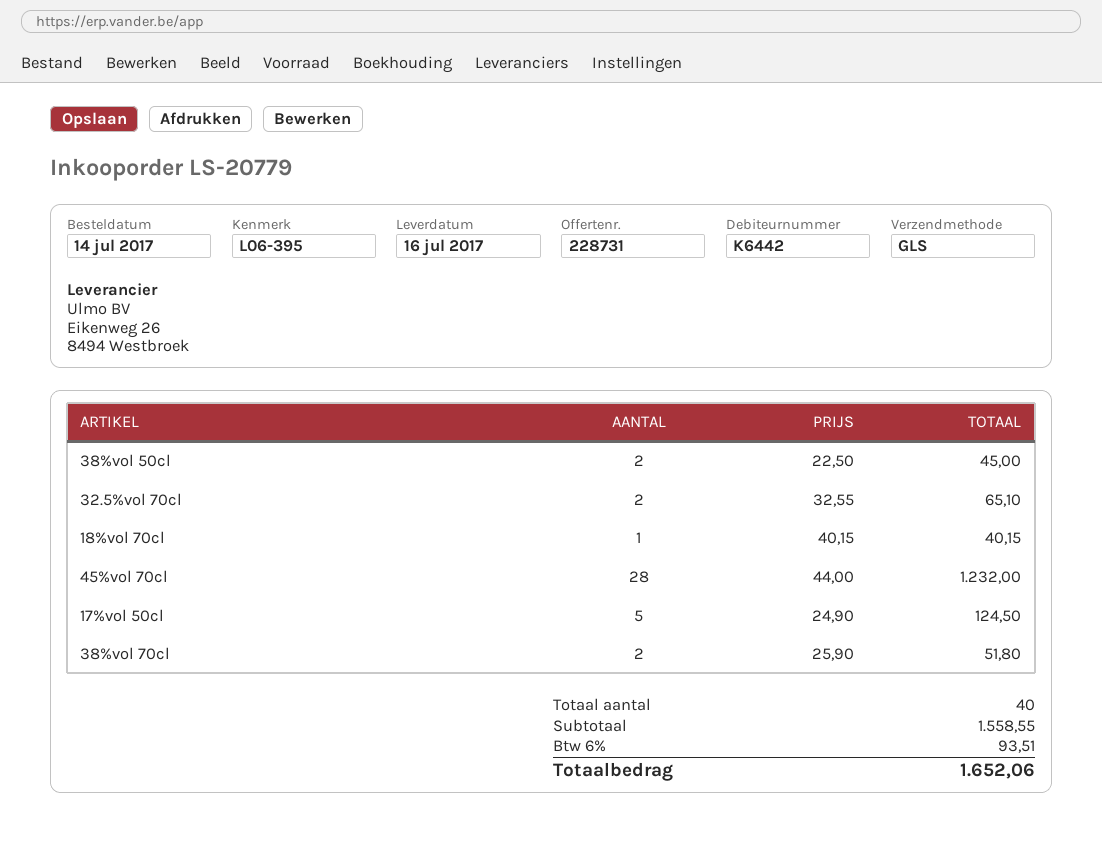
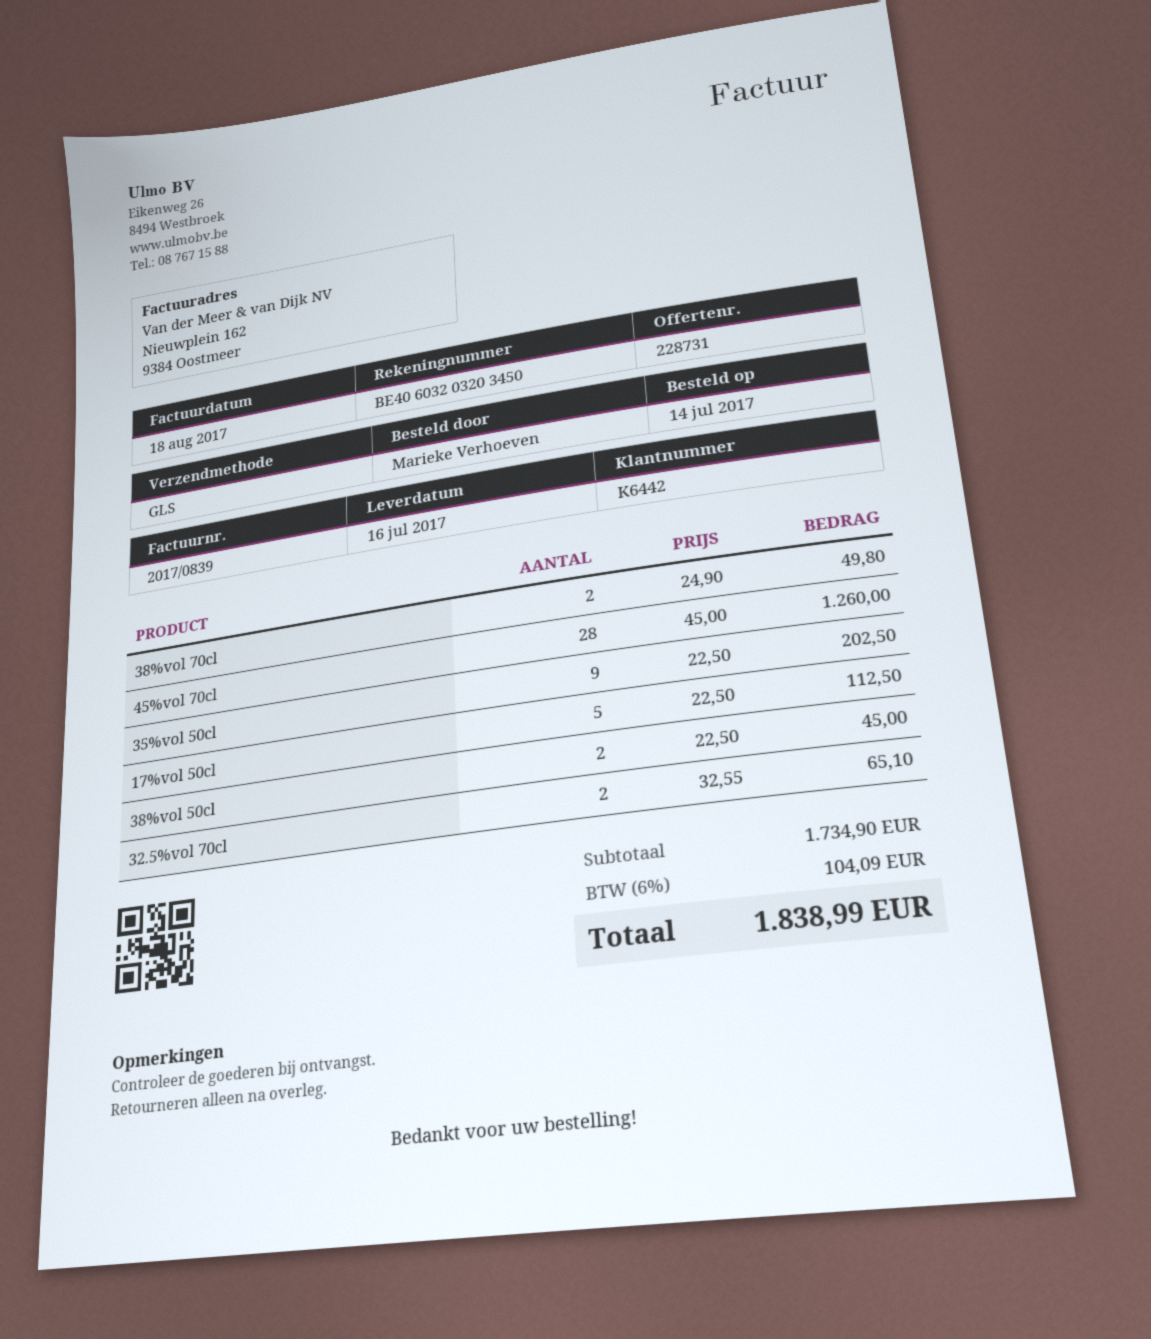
18%vol 70cl: 1 x 40.15 = 40.15 -> none
45%vol 70cl: 28 x 44.00 = 1232.00 -> 28 x 45.00 = 1260.00
17%vol 50cl: 5 x 24.90 = 124.50 -> 5 x 22.50 = 112.50
38%vol 70cl: 2 x 25.90 = 51.80 -> 2 x 24.90 = 49.80
35%vol 50cl: none -> 9 x 22.50 = 202.50
subtotal: 1558.55 -> 1734.90
tax: 6% = 93.51 -> 6% = 104.09
total: 1652.06 -> 1838.99

